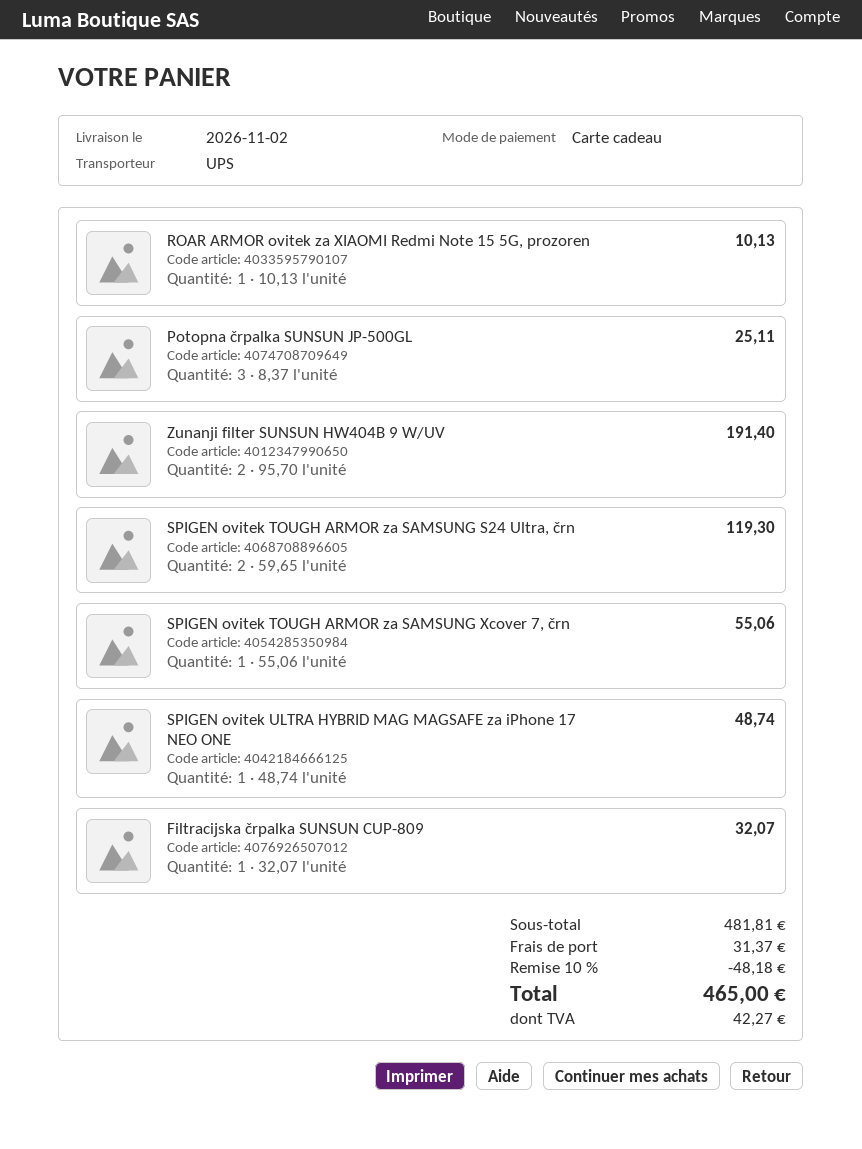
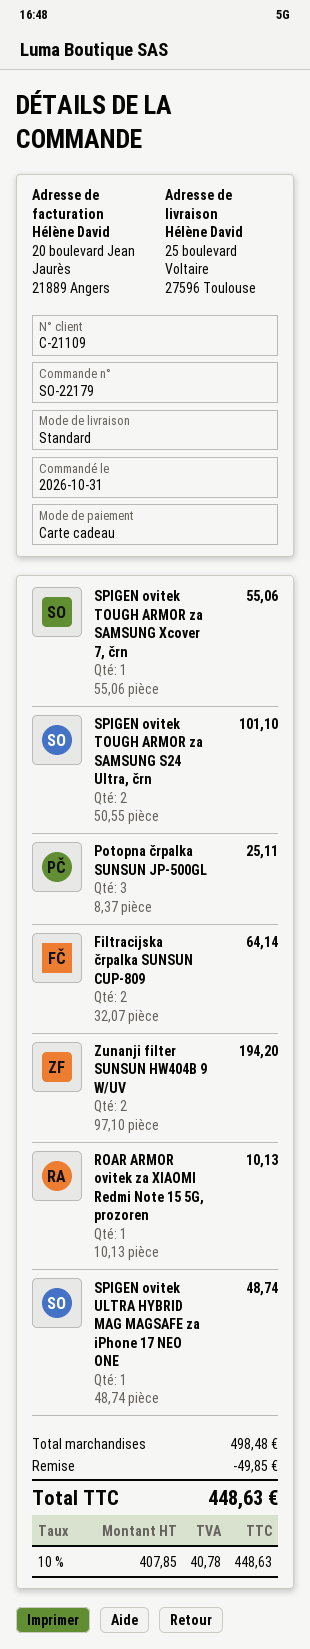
shipping method: UPS -> standard
Zunanji filter SUNSUN HW404B 9 W/UV: 2 x 95.70 = 191.40 -> 2 x 97.10 = 194.20
SPIGEN ovitek TOUGH ARMOR za SAMSUNG S24 Ultra, črn: 2 x 59.65 = 119.30 -> 2 x 50.55 = 101.10
Filtracijska črpalka SUNSUN CUP-809: 1 x 32.07 = 32.07 -> 2 x 32.07 = 64.14
subtotal: 481.81 -> 498.48
discount: 48.18 -> 49.85
shipping: 31.37 -> none
tax: 42.27 -> 40.78
total: 465.00 -> 448.63

